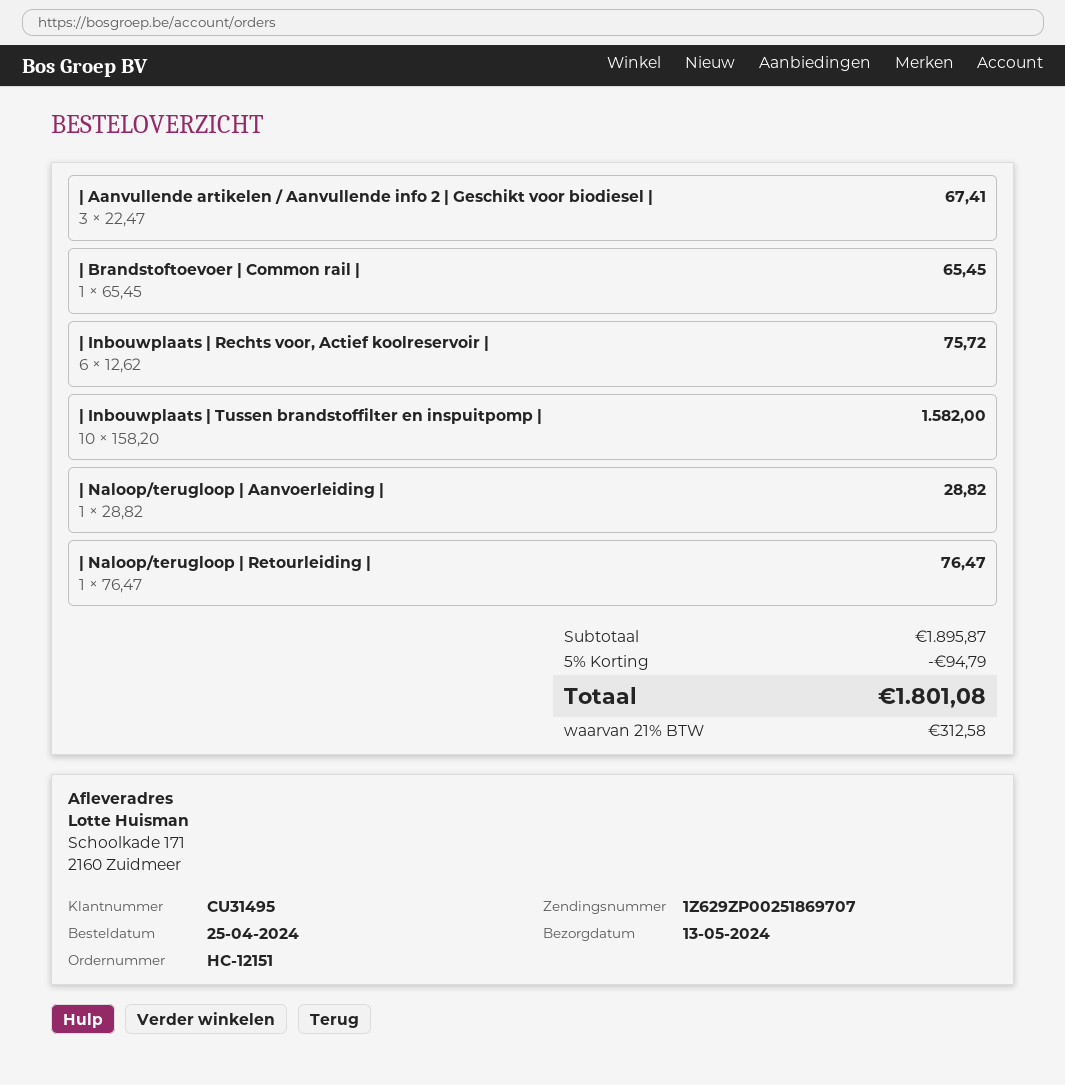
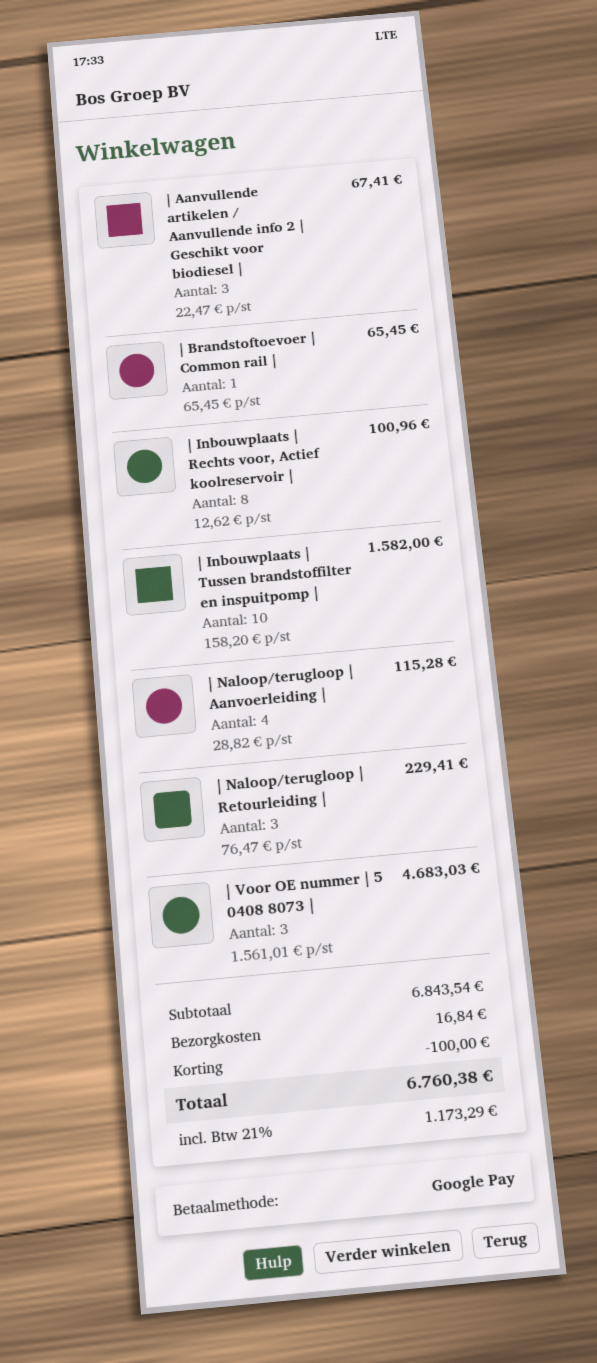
| Inbouwplaats | Rechts voor, Actief koolreservoir |: 6 x 12.62 = 75.72 -> 8 x 12.62 = 100.96
| Naloop/terugloop | Aanvoerleiding |: 1 x 28.82 = 28.82 -> 4 x 28.82 = 115.28
| Naloop/terugloop | Retourleiding |: 1 x 76.47 = 76.47 -> 3 x 76.47 = 229.41
| Voor OE nummer | 5 0408 8073 |: none -> 3 x 1561.01 = 4683.03
subtotal: 1895.87 -> 6843.54
discount: 94.79 -> 100.00
shipping: none -> 16.84
tax: 21% = 312.58 -> 21% = 1173.29
total: 1801.08 -> 6760.38

